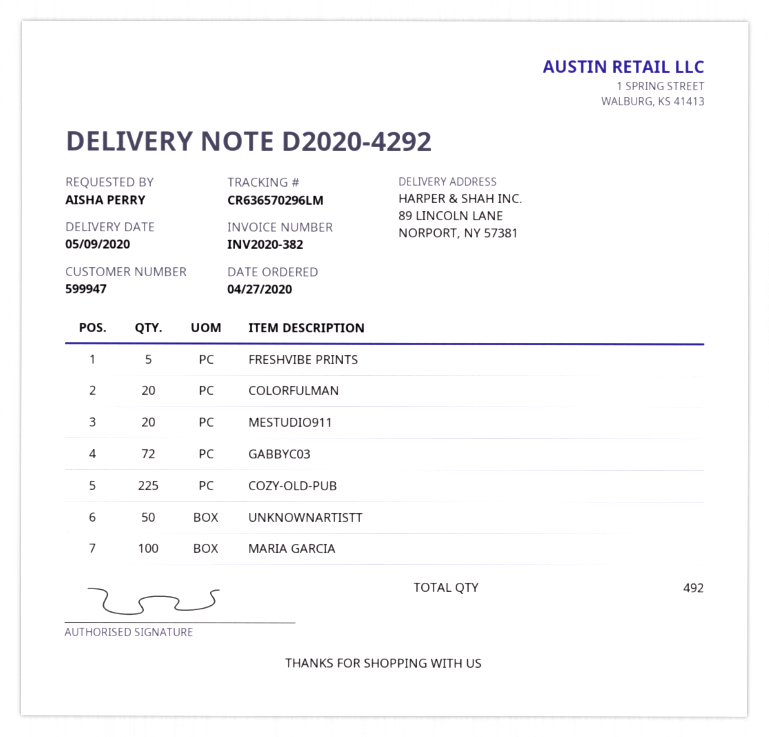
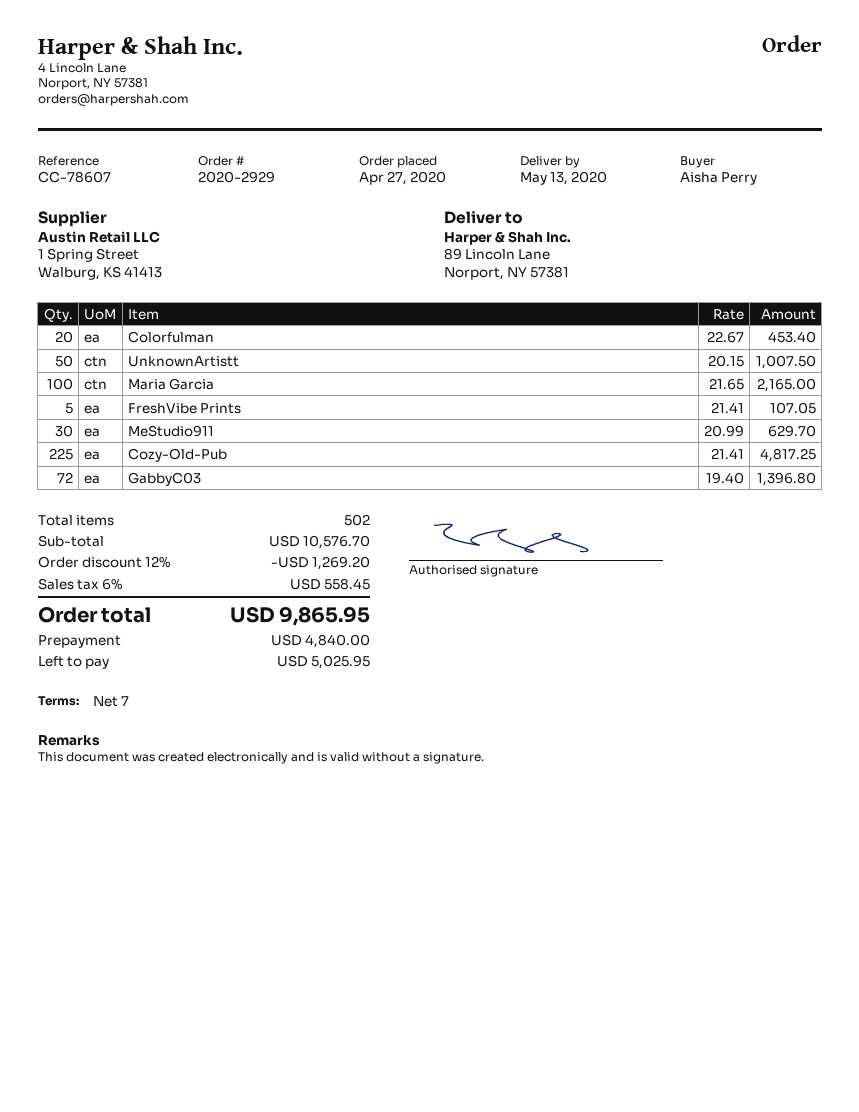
delivery date: 2020-05-09 -> 2020-05-13
MESTUDIO911: 20 -> 30
total quantity: 492 -> 502

